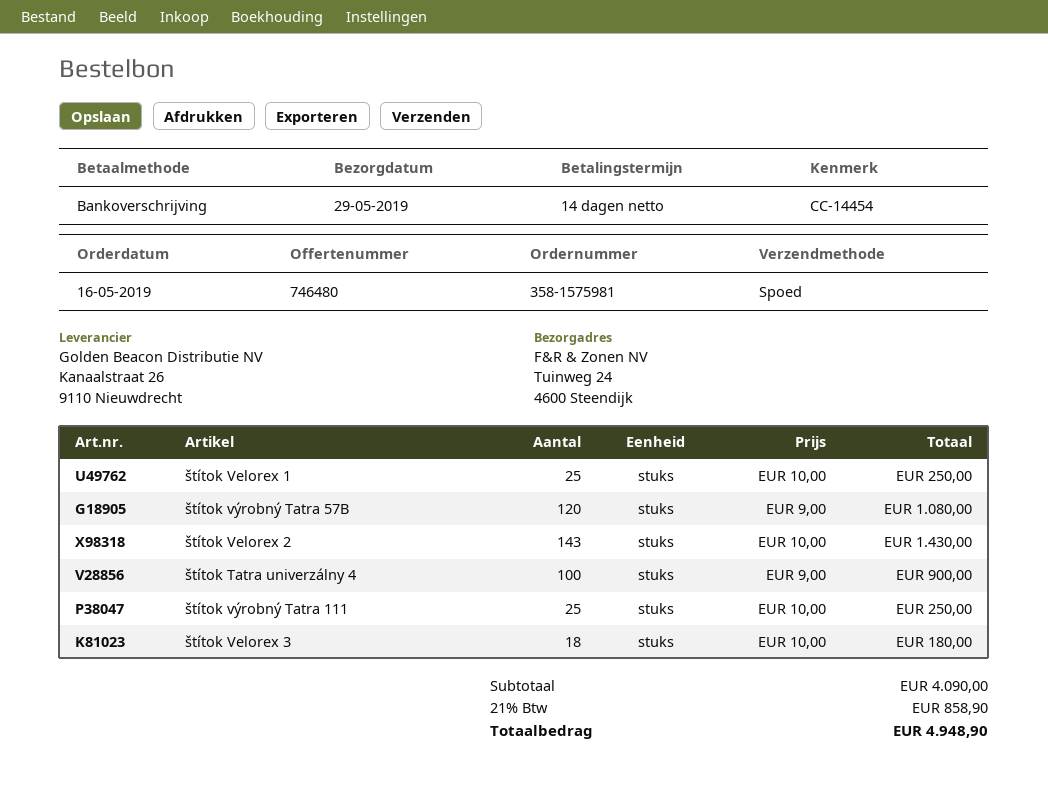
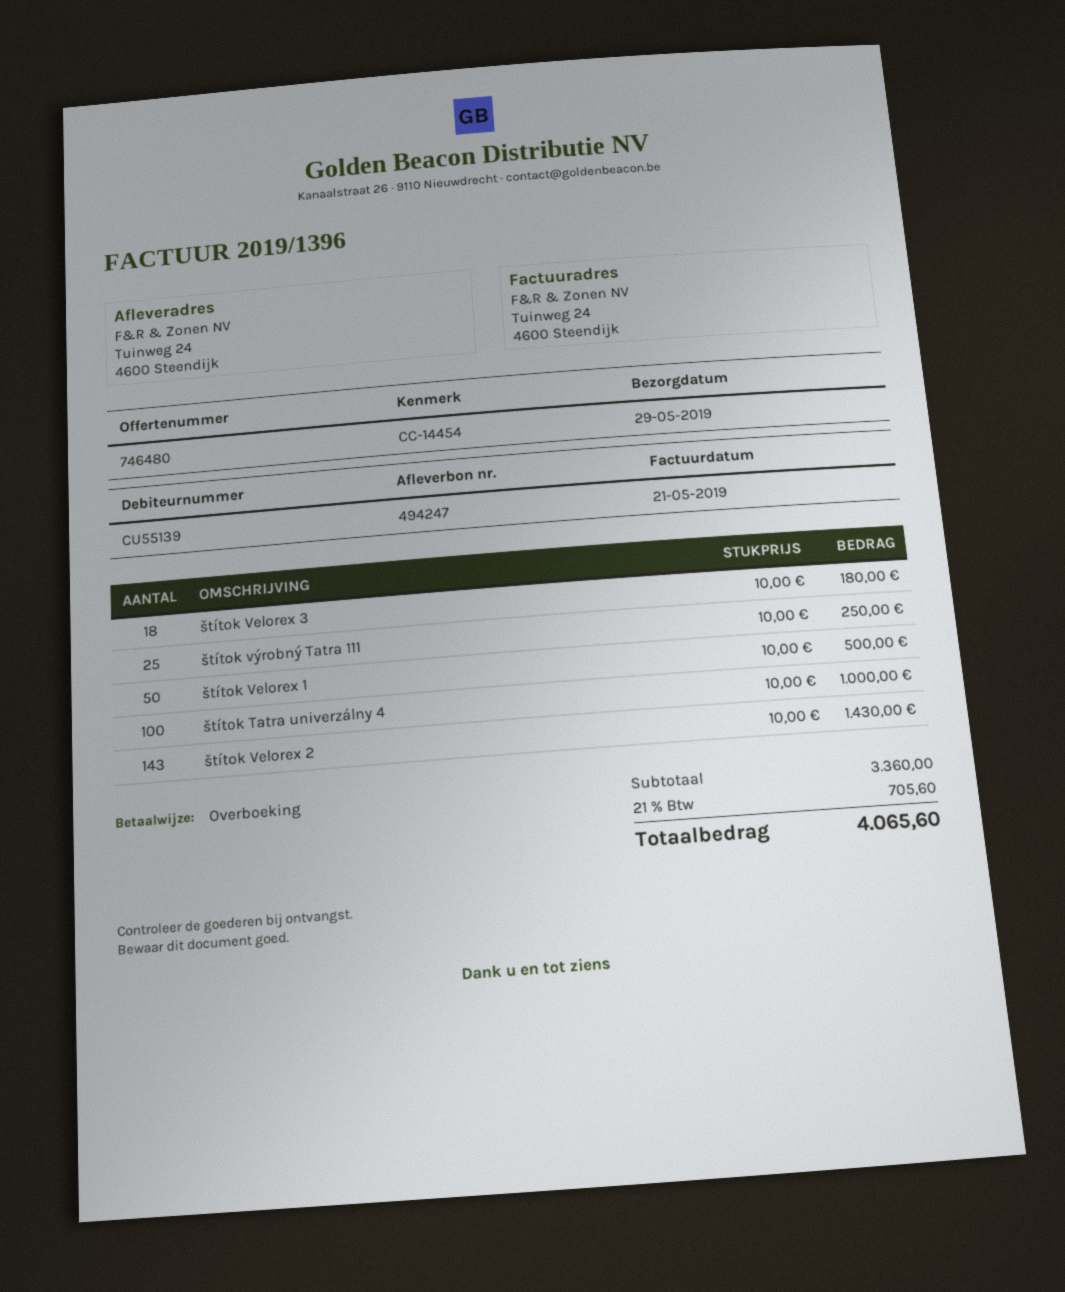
štítok Velorex 1: 25 x 10.00 = 250.00 -> 50 x 10.00 = 500.00
štítok výrobný Tatra 57B: 120 x 9.00 = 1080.00 -> none
štítok Tatra univerzálny 4: 100 x 9.00 = 900.00 -> 100 x 10.00 = 1000.00
subtotal: 4090.00 -> 3360.00
tax: 21% = 858.90 -> 21% = 705.60
total: 4948.90 -> 4065.60

